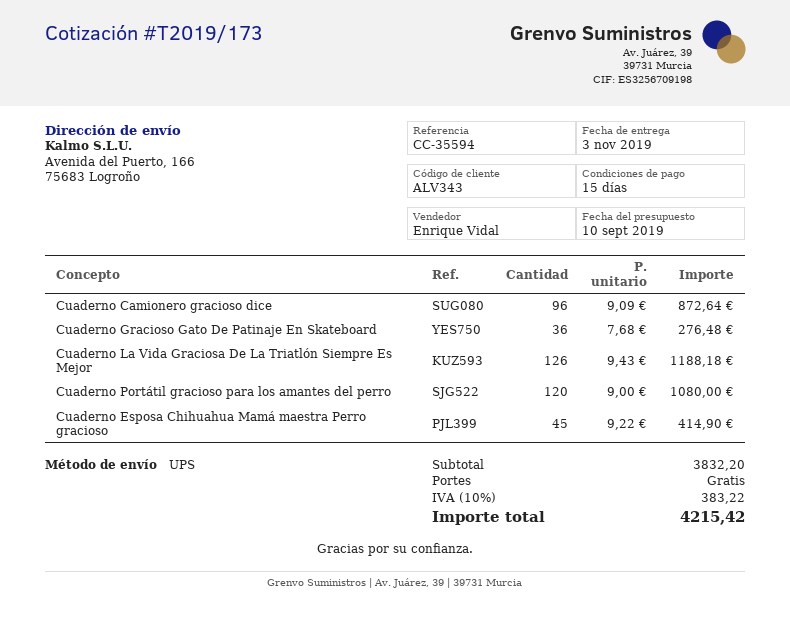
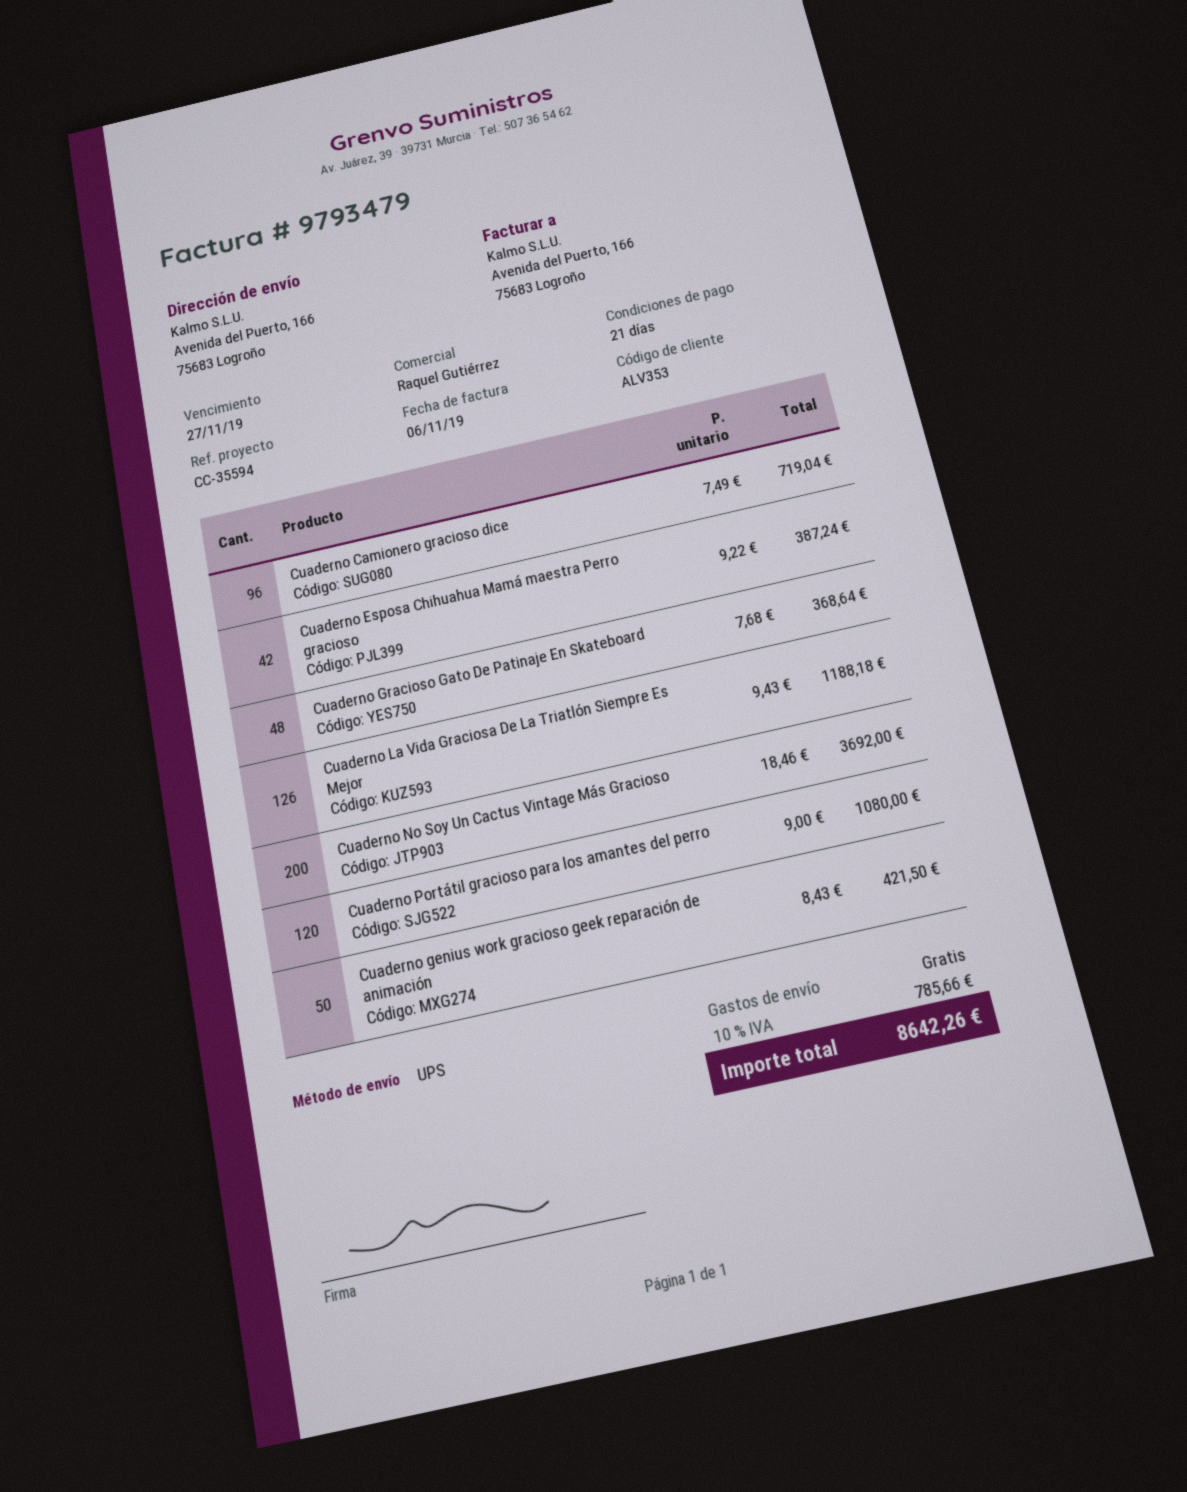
payment terms: 15 days -> 21 days
customer number: ALV343 -> ALV353
sales rep: Enrique Vidal -> Raquel Gutiérrez
Cuaderno Camionero gracioso dice: 96 x 9.09 = 872.64 -> 96 x 7.49 = 719.04
Cuaderno Gracioso Gato De Patinaje En Skateboard: 36 x 7.68 = 276.48 -> 48 x 7.68 = 368.64
Cuaderno Esposa Chihuahua Mamá maestra Perro gracioso: 45 x 9.22 = 414.90 -> 42 x 9.22 = 387.24
Cuaderno No Soy Un Cactus Vintage Más Gracioso: none -> 200 x 18.46 = 3692.00
Cuaderno genius work gracioso geek reparación de animación: none -> 50 x 8.43 = 421.50
tax: 10% = 383.22 -> 10% = 785.66
total: 4215.42 -> 8642.26

